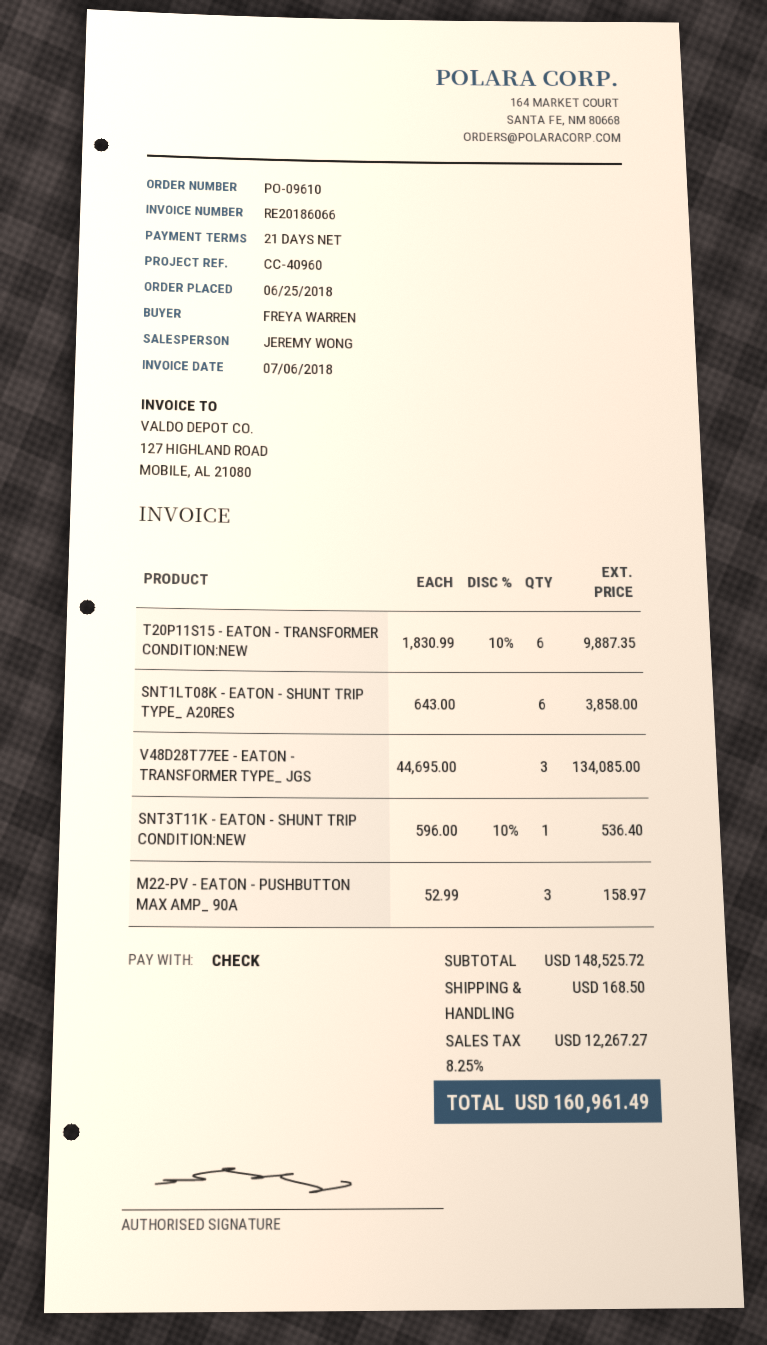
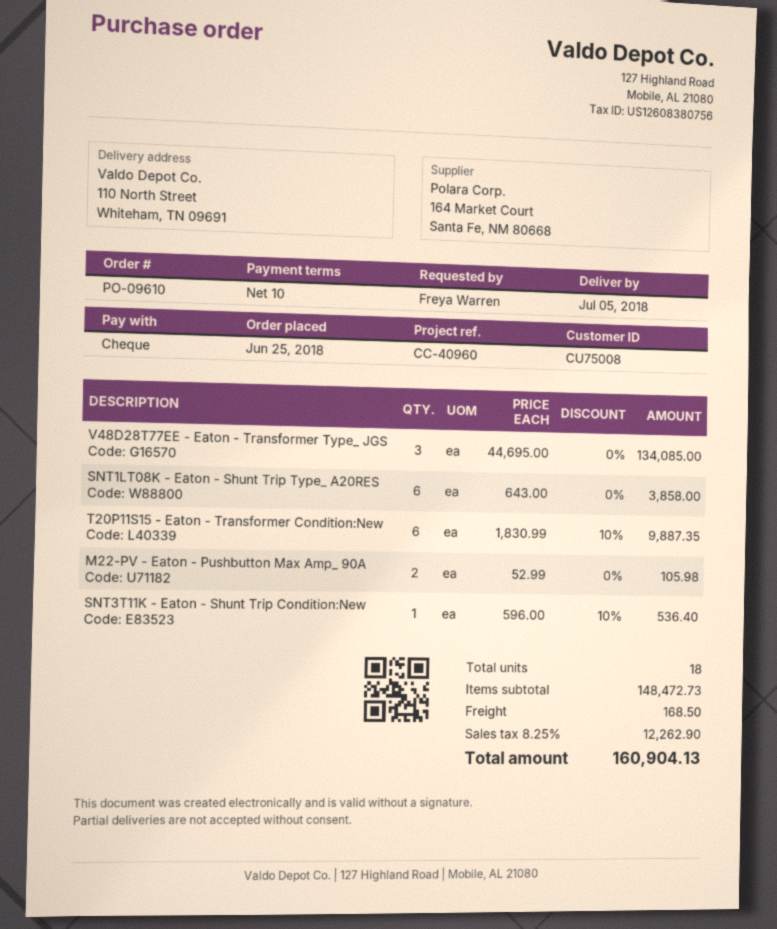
payment terms: 21 days -> 10 days
M22-PV - EATON - PUSHBUTTON MAX AMP_ 90A: 3 x 52.99 = 158.97 -> 2 x 52.99 = 105.98
subtotal: 148525.72 -> 148472.73
tax: 8.25% = 12267.27 -> 8.25% = 12262.90
total: 160961.49 -> 160904.13

